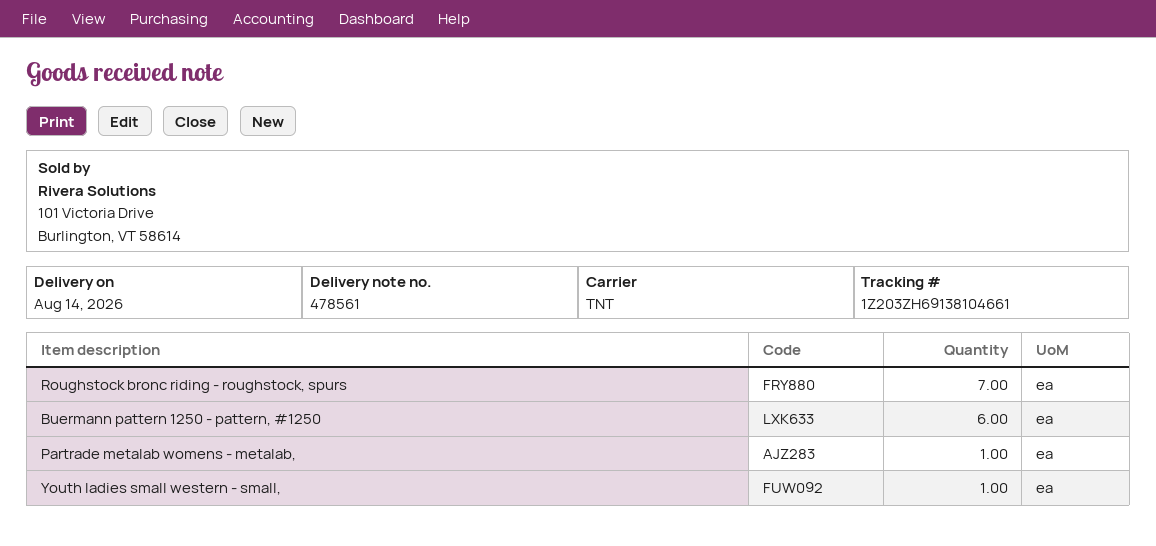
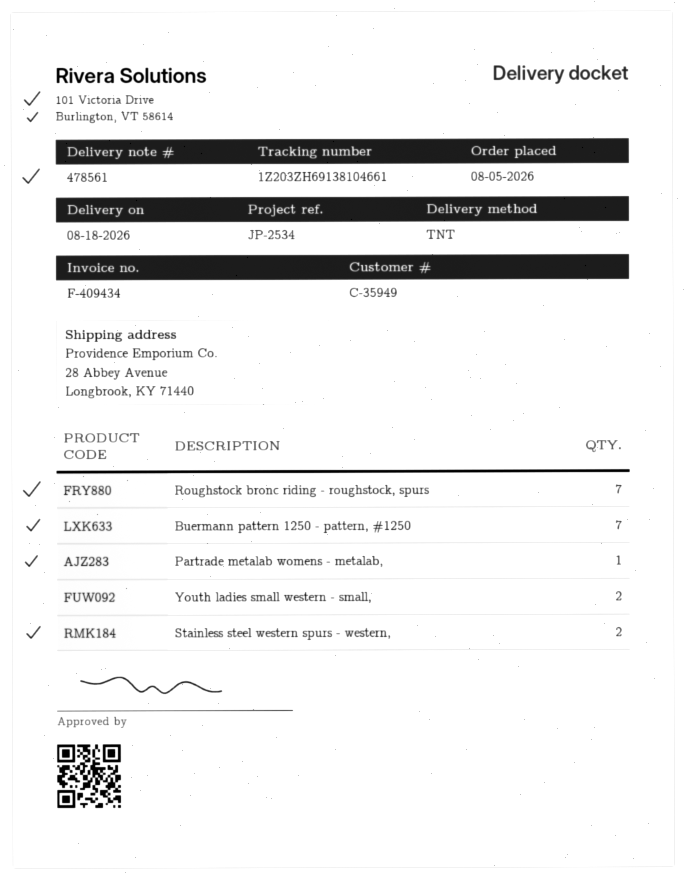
delivery date: 2026-08-14 -> 2026-08-18
Buermann pattern 1250 - pattern, #1250: 6 -> 7
Youth ladies small western - small,: 1 -> 2
Stainless steel western spurs - western,: none -> 2

